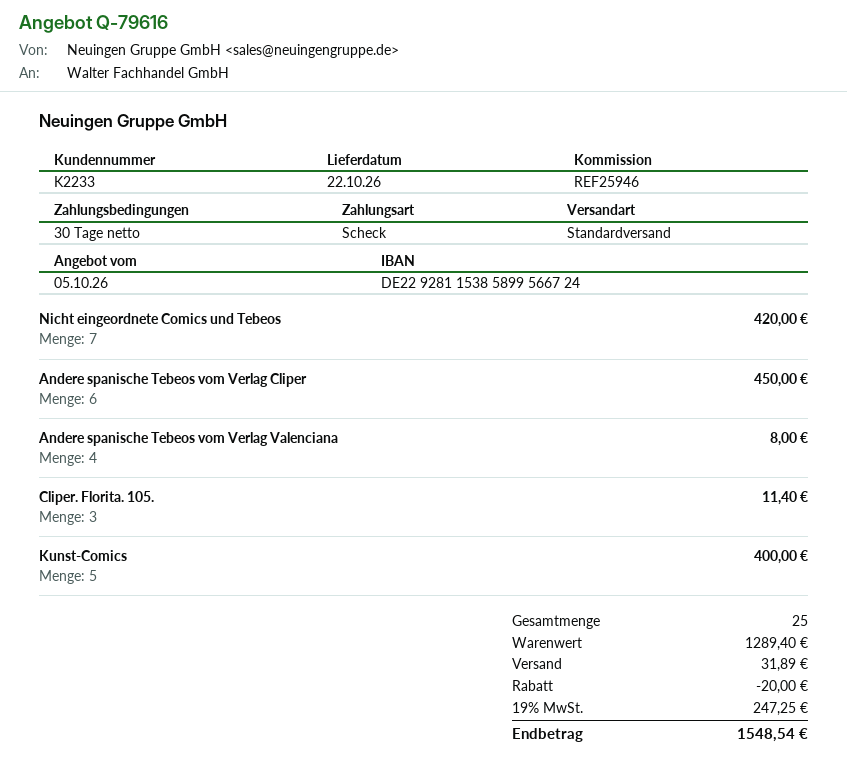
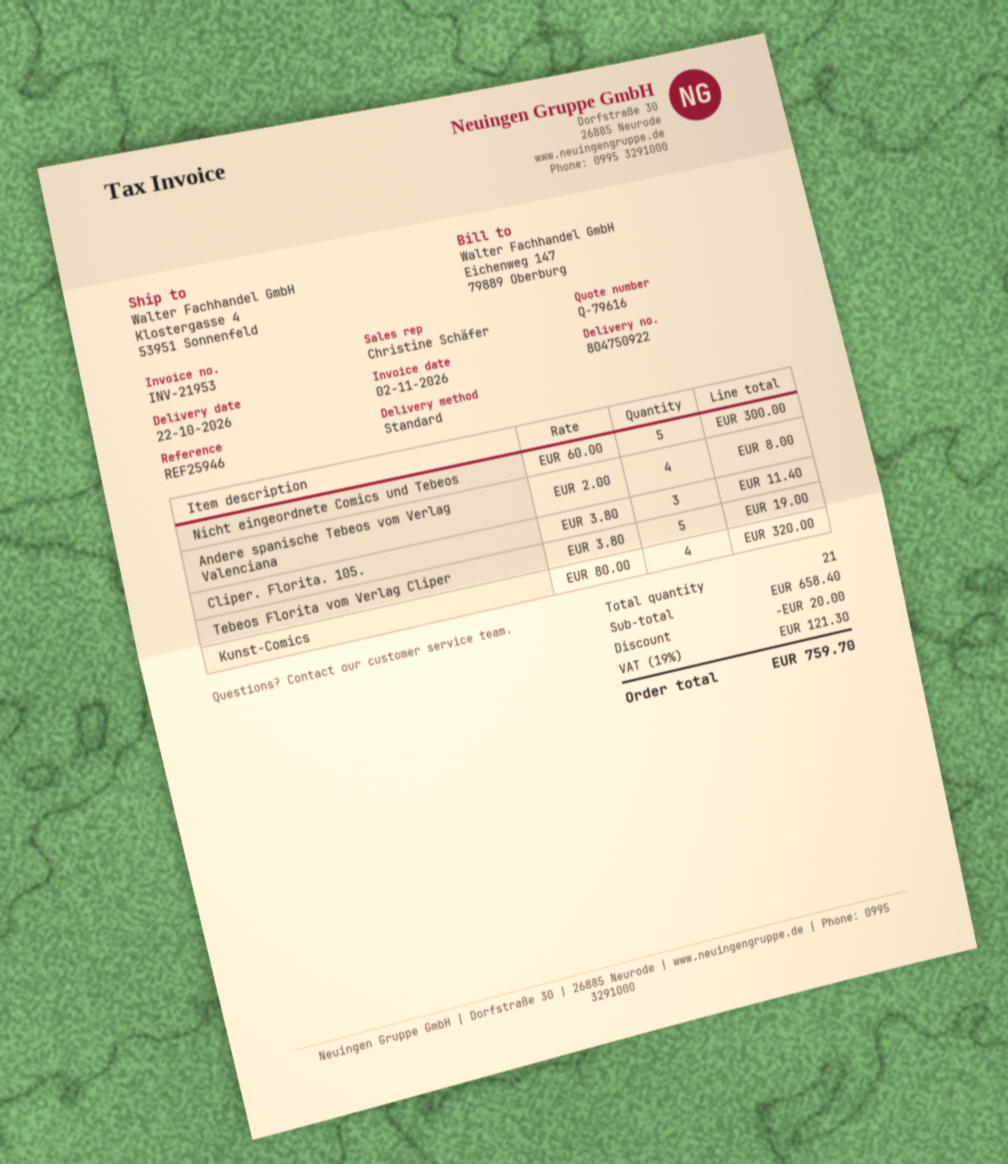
Nicht eingeordnete Comics und Tebeos: 7 for 420.00 -> 5 for 300.00
Andere spanische Tebeos vom Verlag Cliper: 6 for 450.00 -> none
Kunst-Comics: 5 for 400.00 -> 4 for 320.00
Tebeos Florita vom Verlag Cliper: none -> 5 for 19.00
total quantity: 25 -> 21
subtotal: 1289.40 -> 658.40
shipping: 31.89 -> none
tax: 19% = 247.25 -> 19% = 121.30
total: 1548.54 -> 759.70

